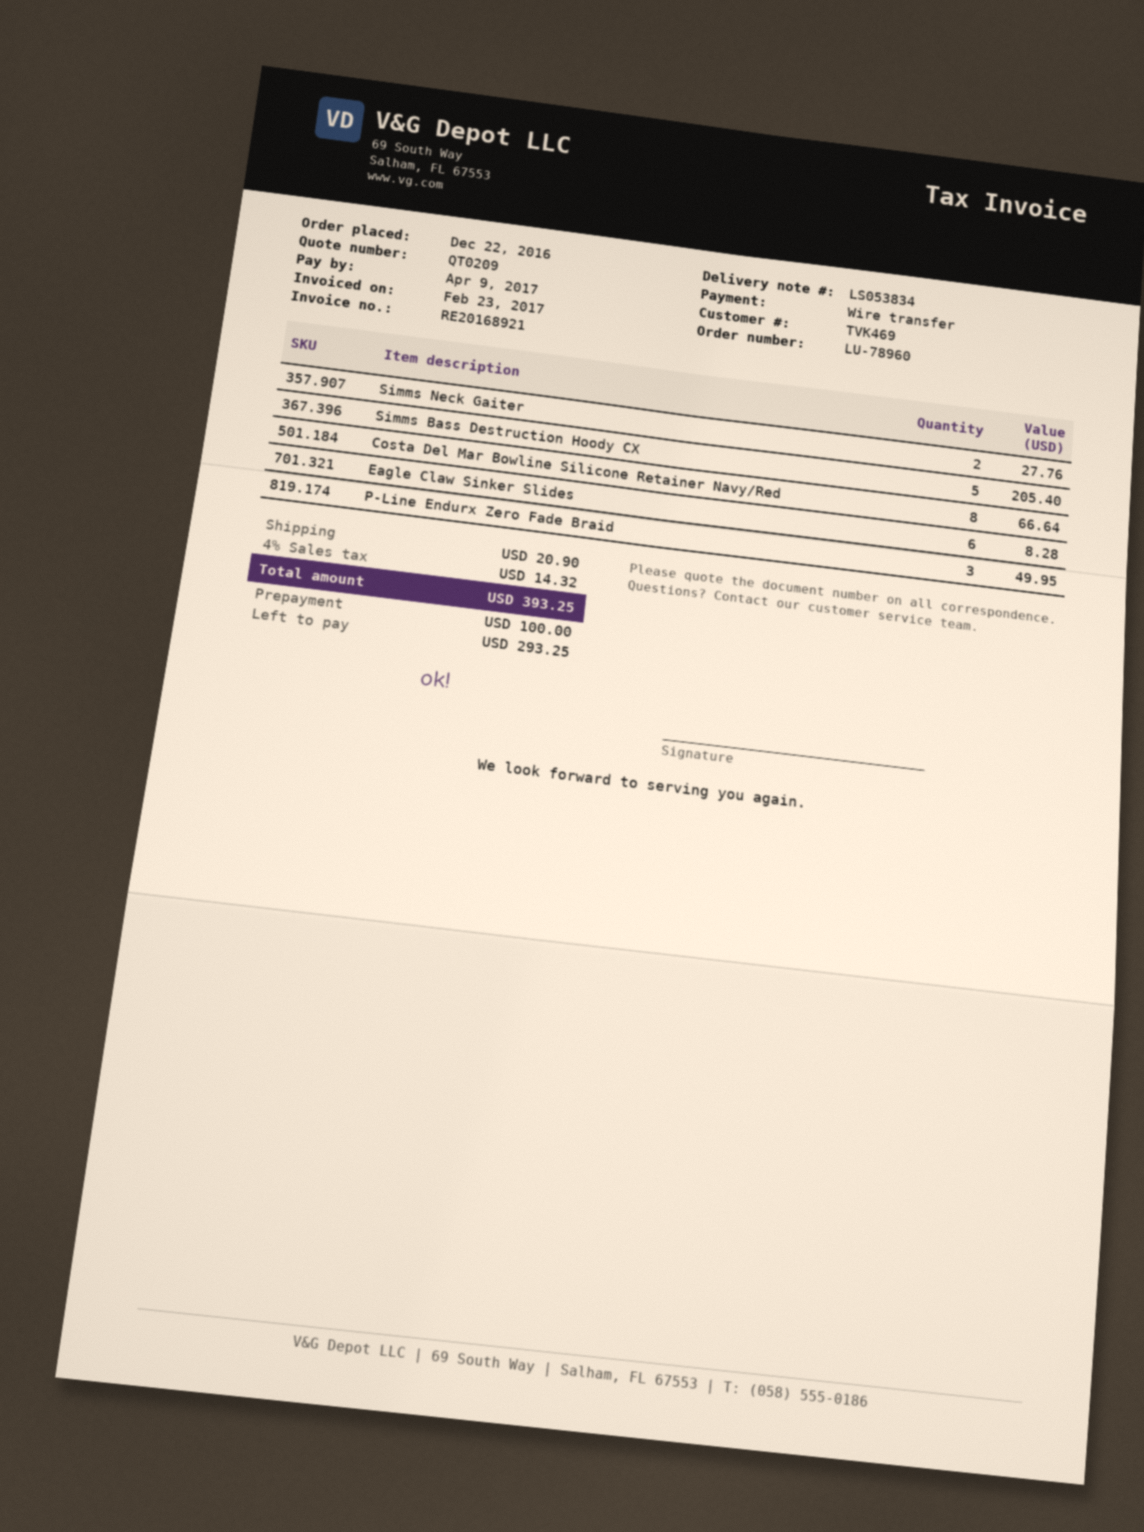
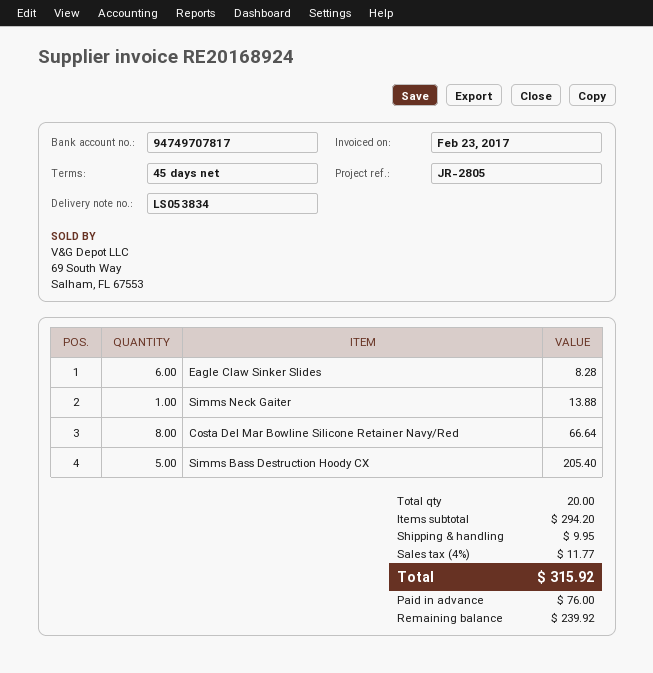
invoice number: RE20168921 -> RE20168924
Simms Neck Gaiter: 2 for 27.76 -> 1 for 13.88
P-Line Endurx Zero Fade Braid: 3 for 49.95 -> none
shipping: 20.90 -> 9.95
tax: 4% = 14.32 -> 4% = 11.77
total: 393.25 -> 315.92
deposit: 100.00 -> 76.00
balance: 293.25 -> 239.92

